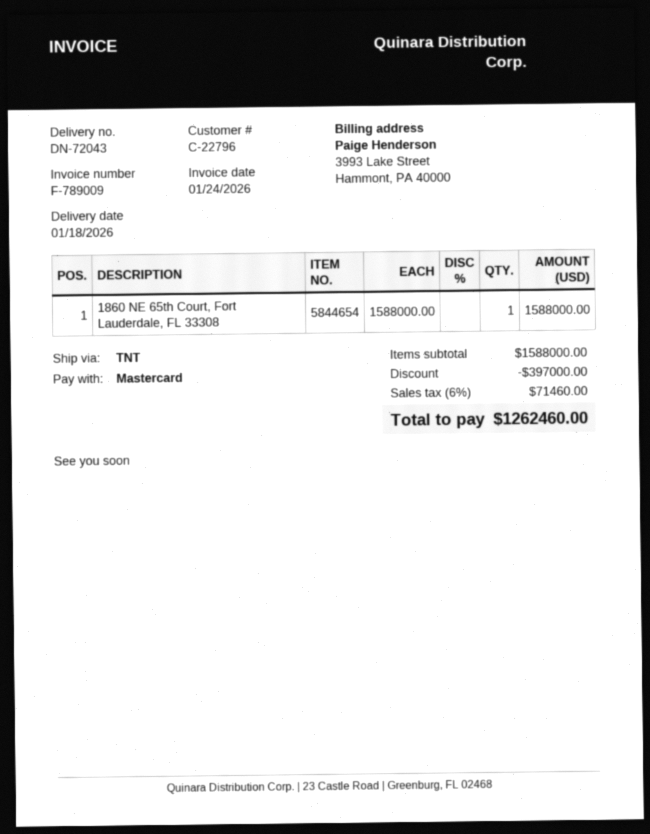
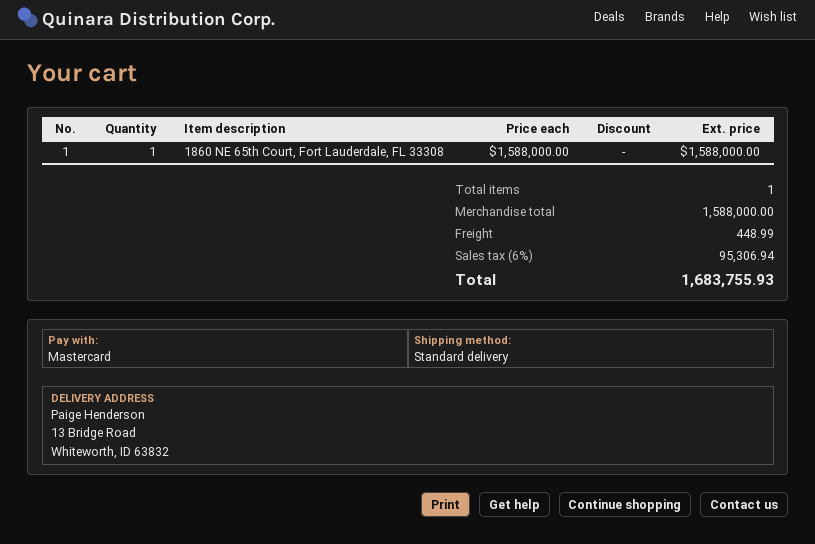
shipping method: TNT -> standard
discount: 397000.00 -> none
shipping: none -> 448.99
tax: 6% = 71460.00 -> 6% = 95306.94
total: 1262460.00 -> 1683755.93

